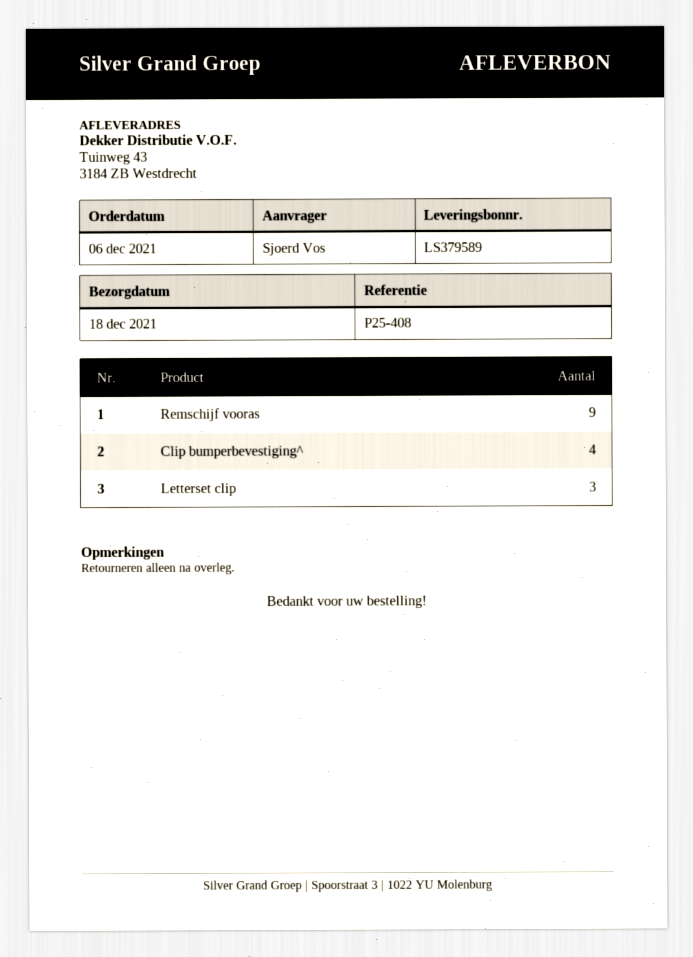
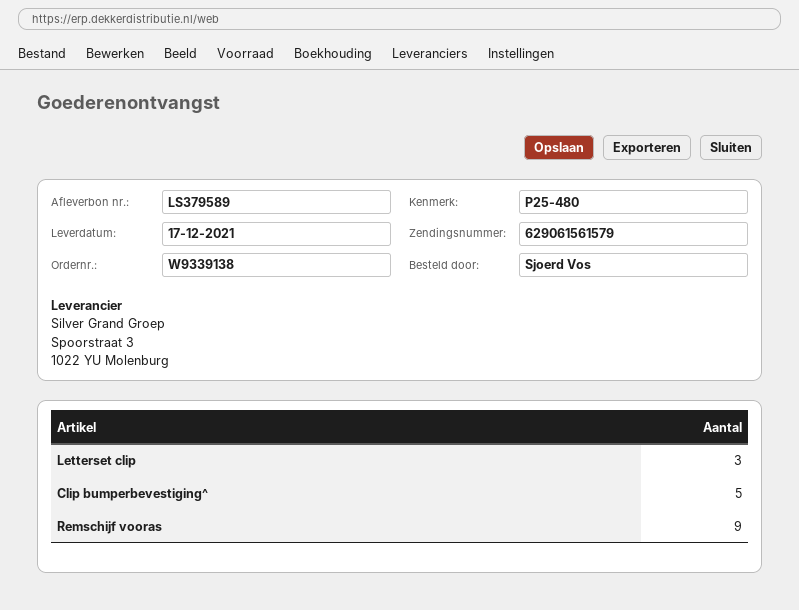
delivery date: 2021-12-18 -> 2021-12-17
reference: P25-408 -> P25-480
Clip bumperbevestiging^: 4 -> 5

